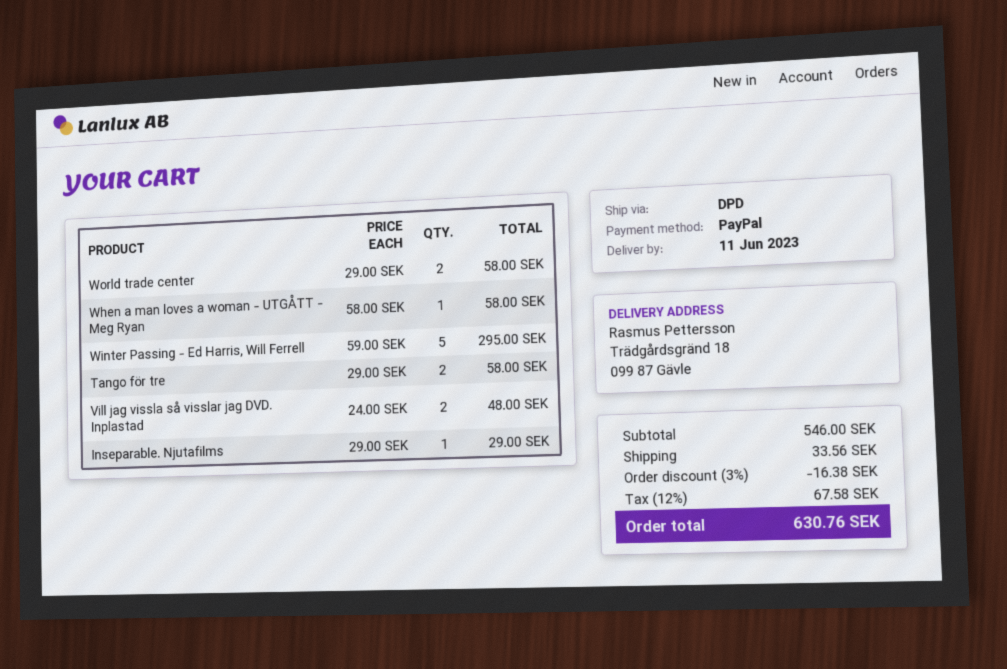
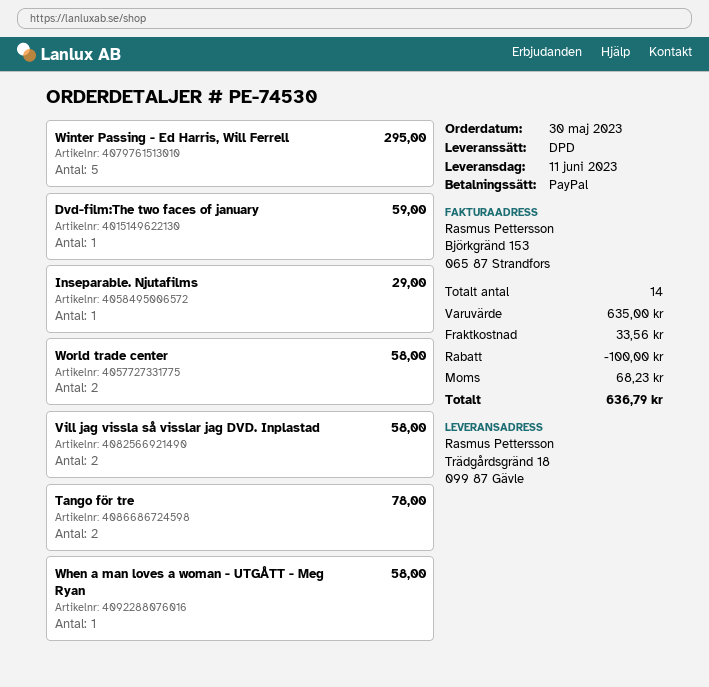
Tango för tre: 2 for 58.00 -> 2 for 78.00
Vill jag vissla så visslar jag DVD. Inplastad: 2 for 48.00 -> 2 for 58.00
Dvd-film:The two faces of january: none -> 1 for 59.00
subtotal: 546.00 -> 635.00
discount: 16.38 -> 100.00
tax: 67.58 -> 68.23
total: 630.76 -> 636.79

